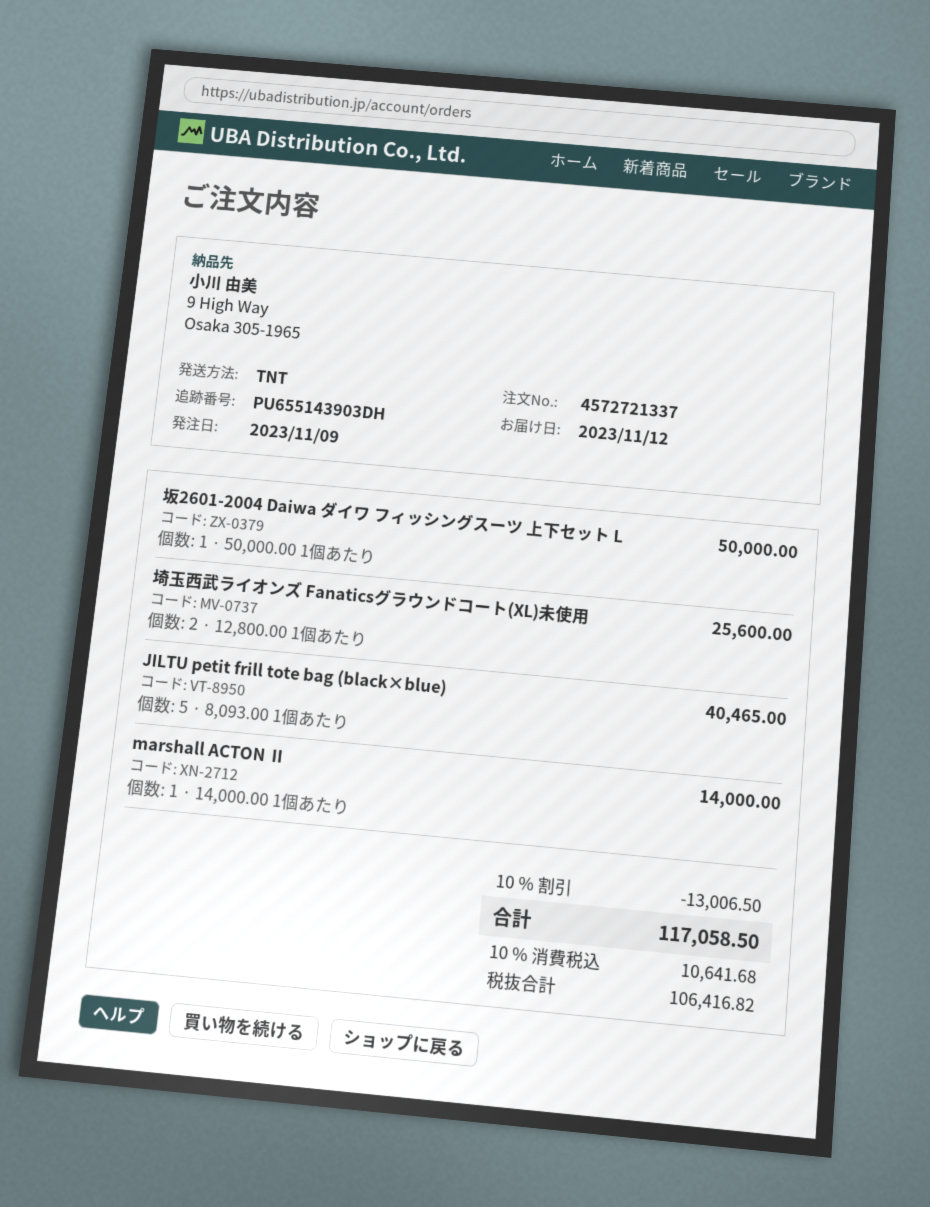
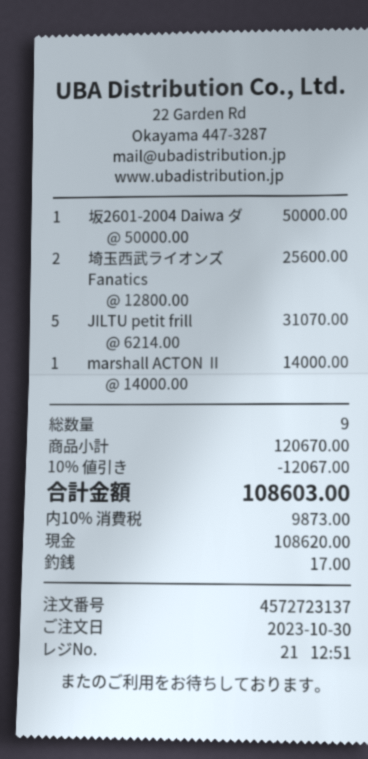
order number: 4572721337 -> 4572723137
order date: 2023-11-09 -> 2023-10-30
JILTU petit frill tote bag (black×blue): 5 x 8093.00 = 40465.00 -> 5 x 6214.00 = 31070.00
discount: 10% = 13006.50 -> 10% = 12067.00
tax: 10% = 10641.68 -> 10% = 9873.00
total: 117058.50 -> 108603.00

